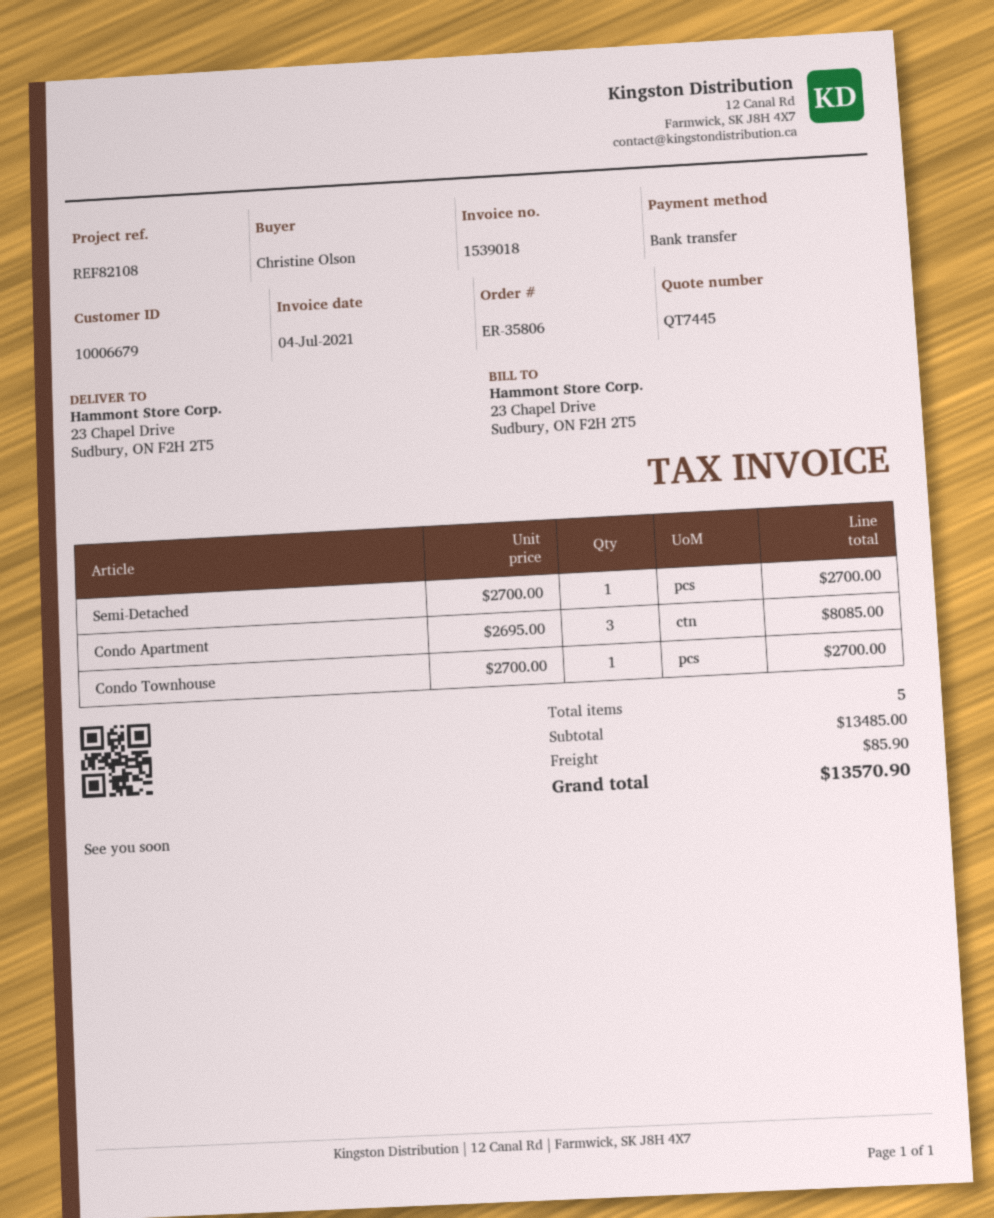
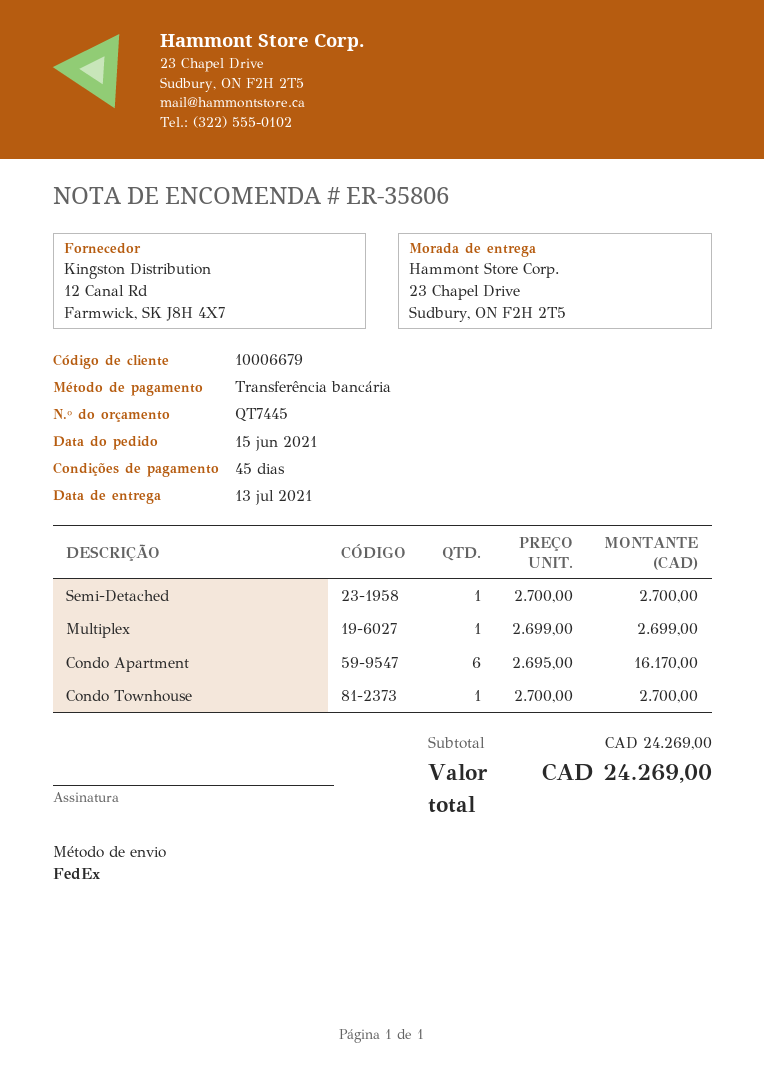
Condo Apartment: 3 x 2695.00 = 8085.00 -> 6 x 2695.00 = 16170.00
Multiplex: none -> 1 x 2699.00 = 2699.00
subtotal: 13485.00 -> 24269.00
shipping: 85.90 -> none
total: 13570.90 -> 24269.00

